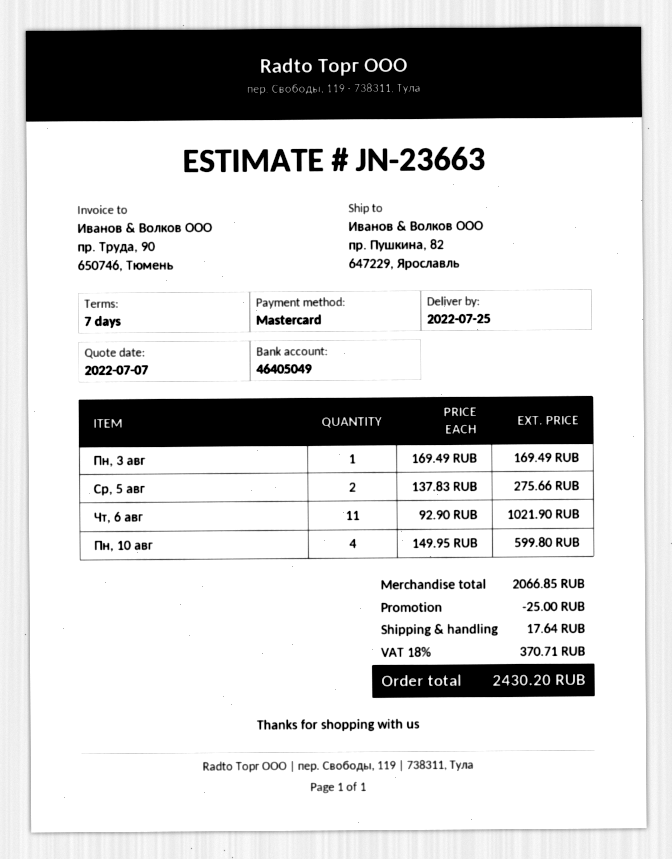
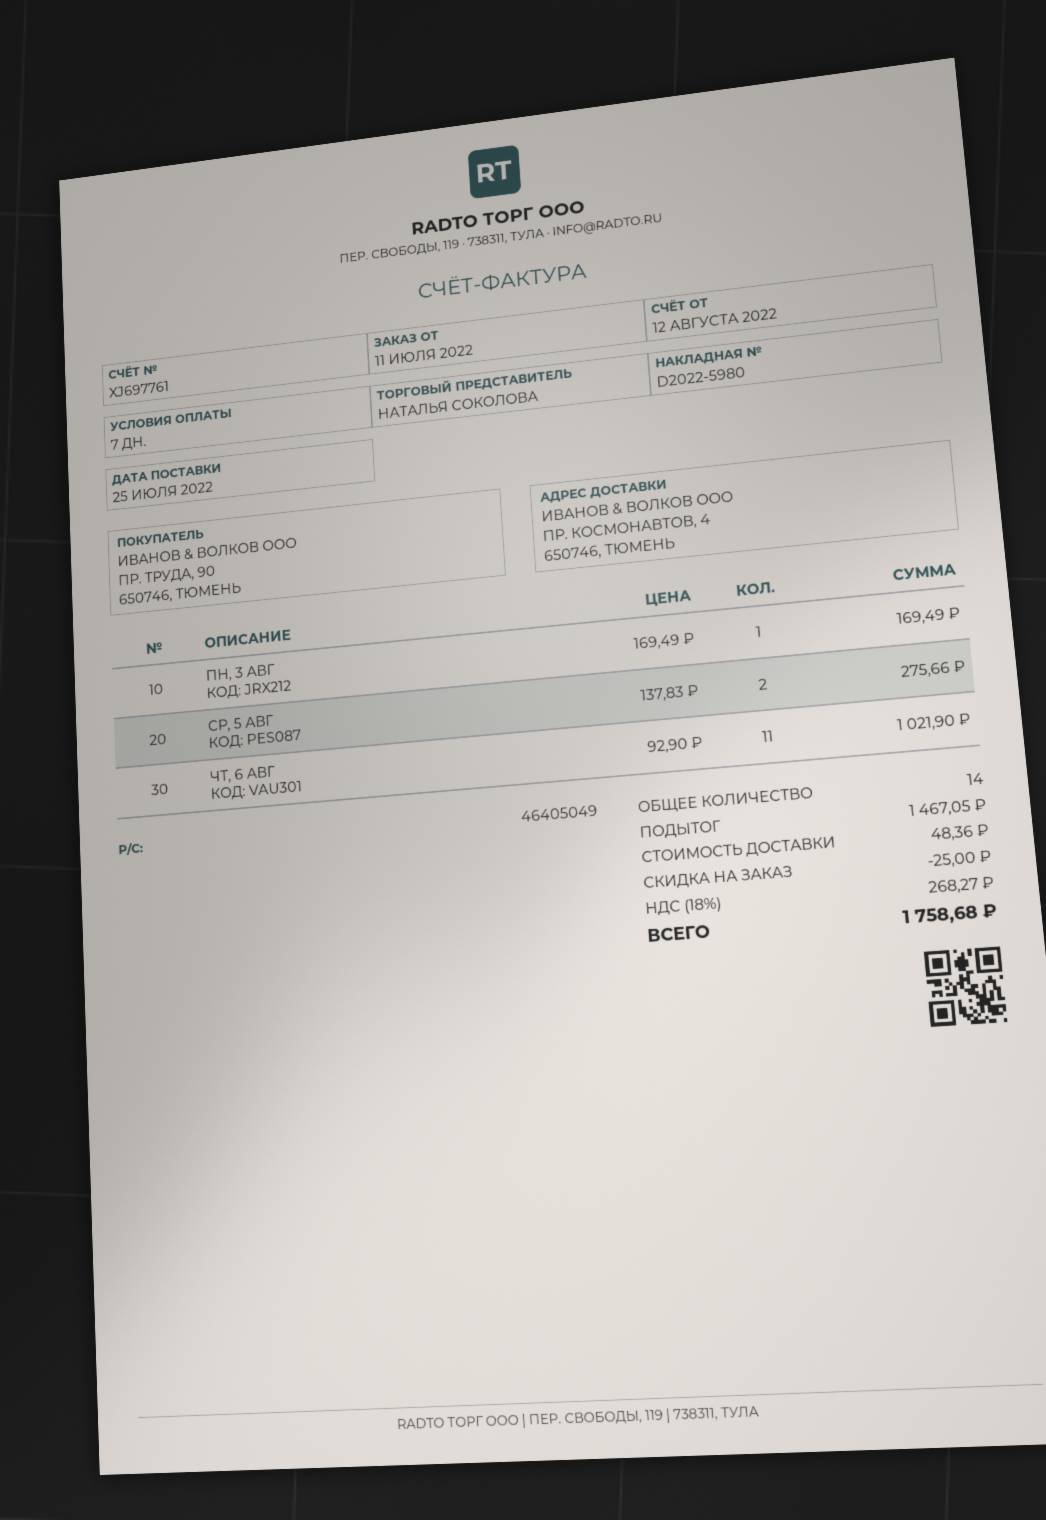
ship to: пр. Пушкина, 82, 647229, Ярославль -> ПР. КОСМОНАВТОВ, 4, 650746, ТЮМЕНЬ
Пн, 10 авг: 4 x 149.95 = 599.80 -> none
subtotal: 2066.85 -> 1467.05
shipping: 17.64 -> 48.36
tax: 18% = 370.71 -> 18% = 268.27
total: 2430.20 -> 1758.68

